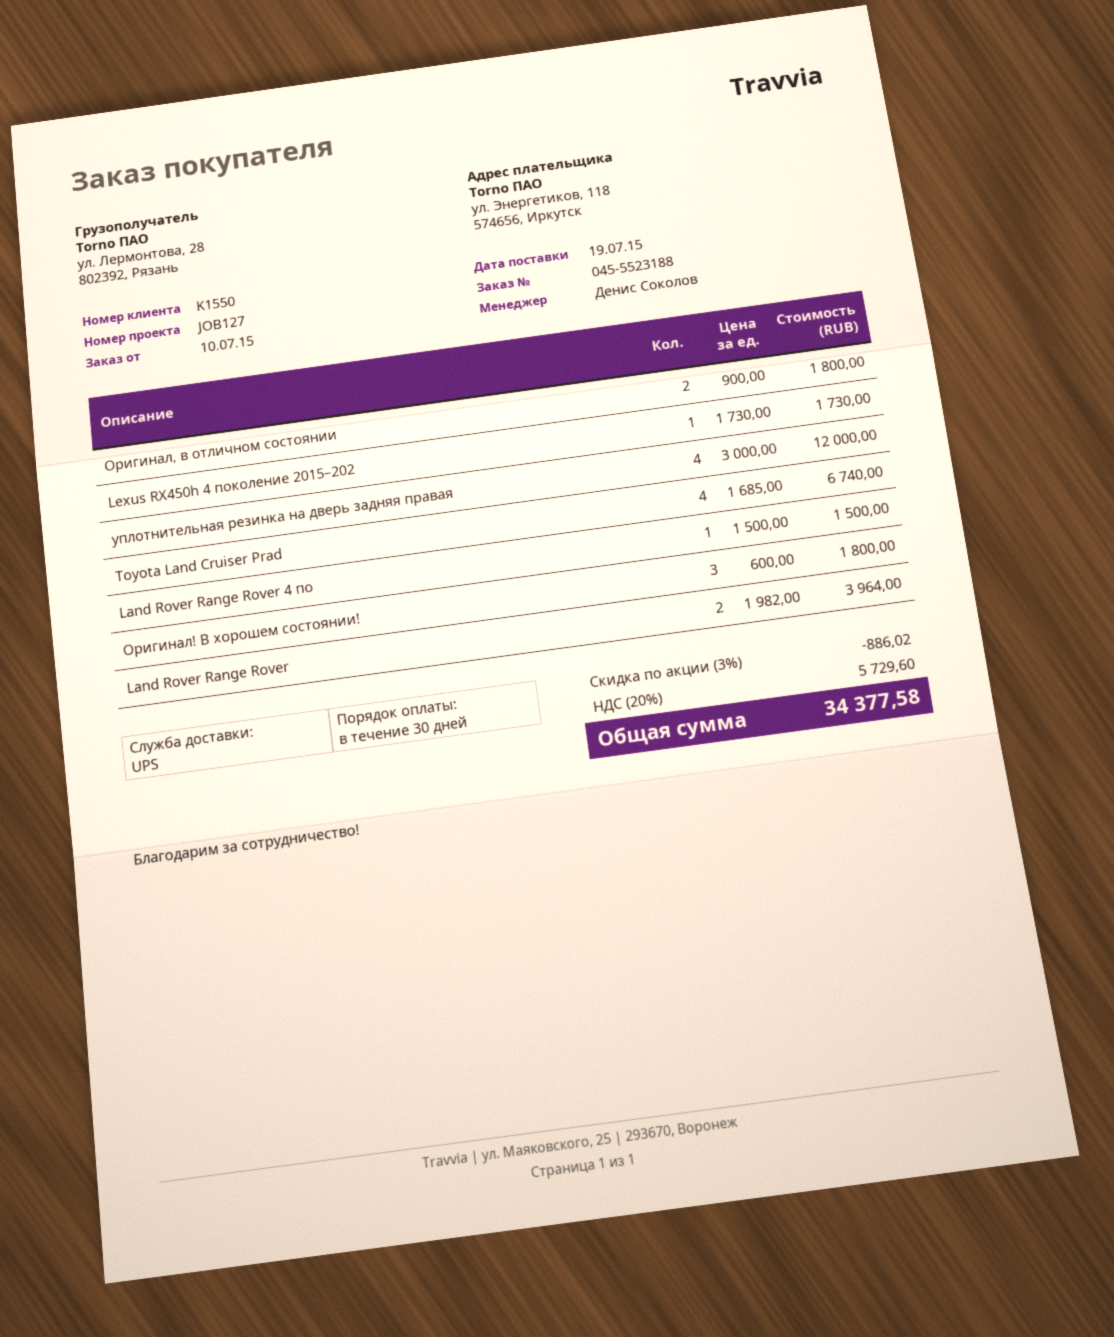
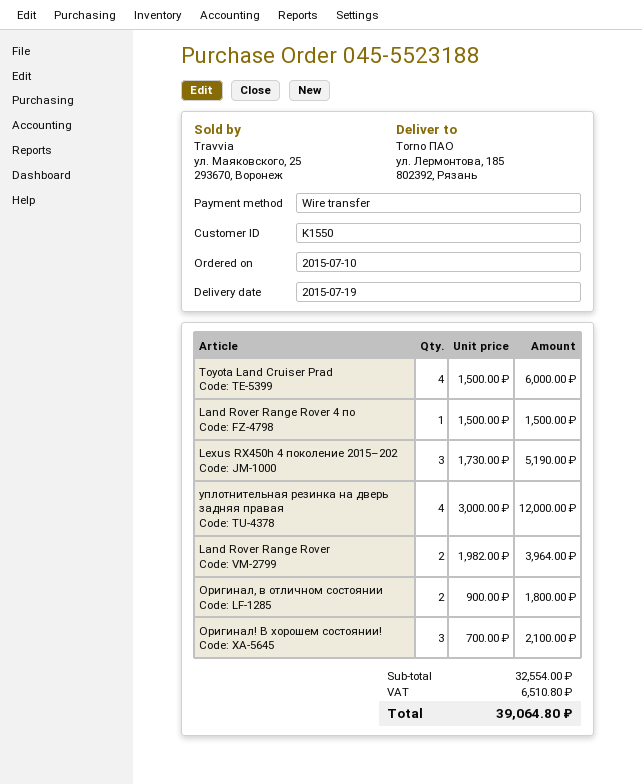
ship to: ул. Лермонтова, 28, 802392, Рязань -> ул. Лермонтова, 185, 802392, Рязань
Lexus RX450h 4 поколение 2015–202: 1 x 1730.00 = 1730.00 -> 3 x 1730.00 = 5190.00
Toyota Land Cruiser Prad: 4 x 1685.00 = 6740.00 -> 4 x 1500.00 = 6000.00
Оригинал! В хорошем состоянии!: 3 x 600.00 = 1800.00 -> 3 x 700.00 = 2100.00
discount: 3% = 886.02 -> none
tax: 5729.60 -> 6510.80
total: 34377.58 -> 39064.80

